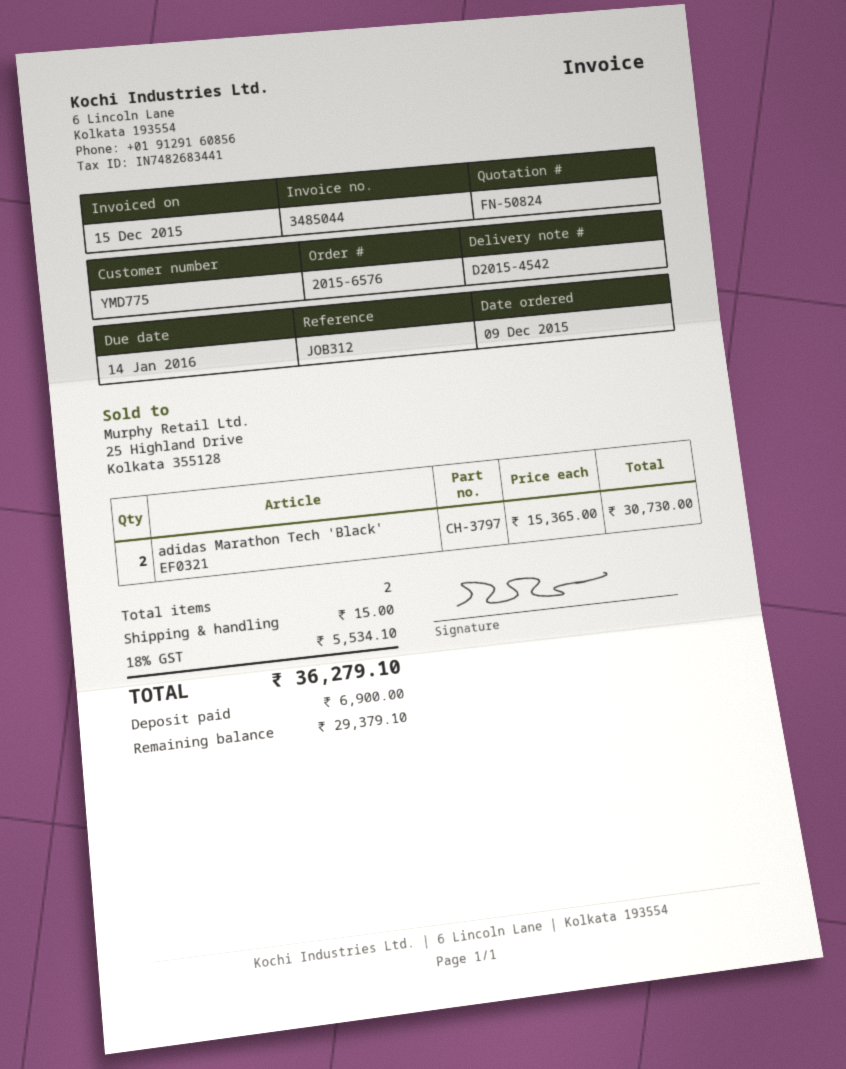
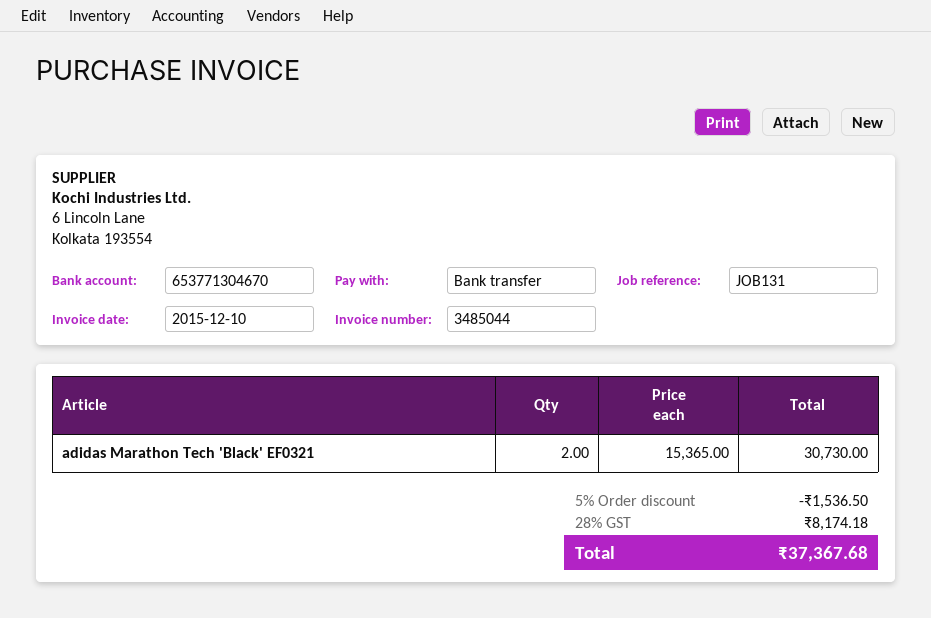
invoice date: 2015-12-15 -> 2015-12-10
reference: JOB312 -> JOB131
discount: none -> 5% = 1536.50
shipping: 15.00 -> none
tax: 18% = 5534.10 -> 28% = 8174.18
total: 36279.10 -> 37367.68

